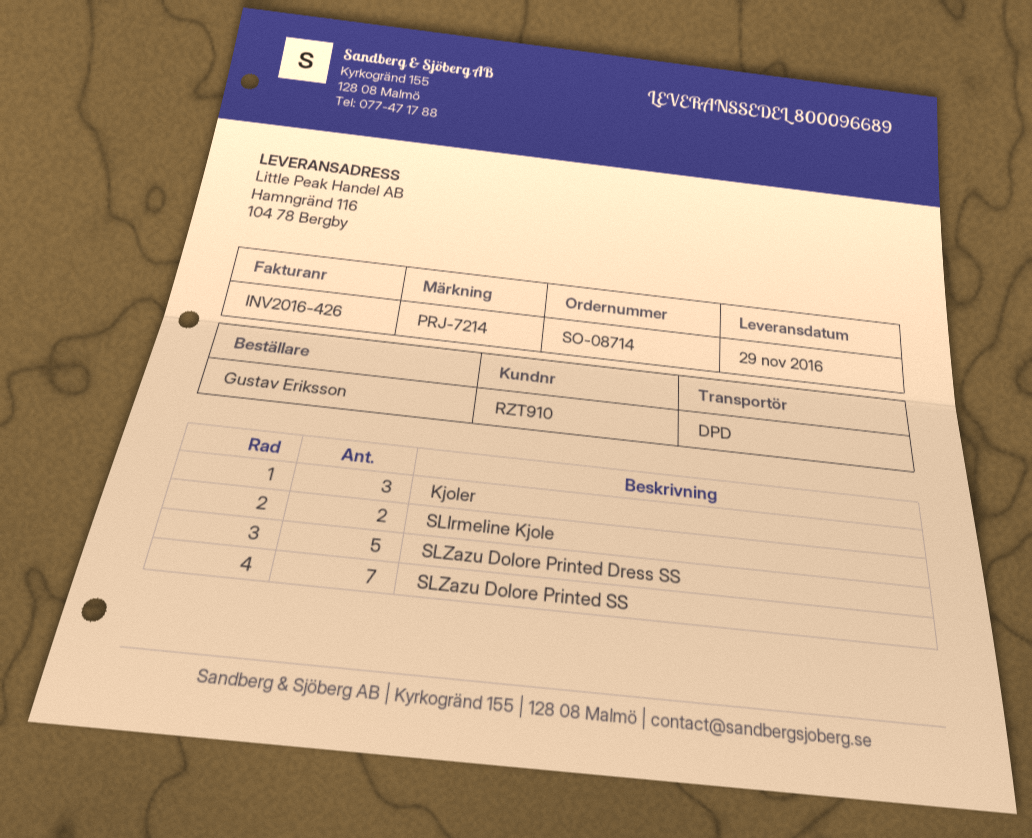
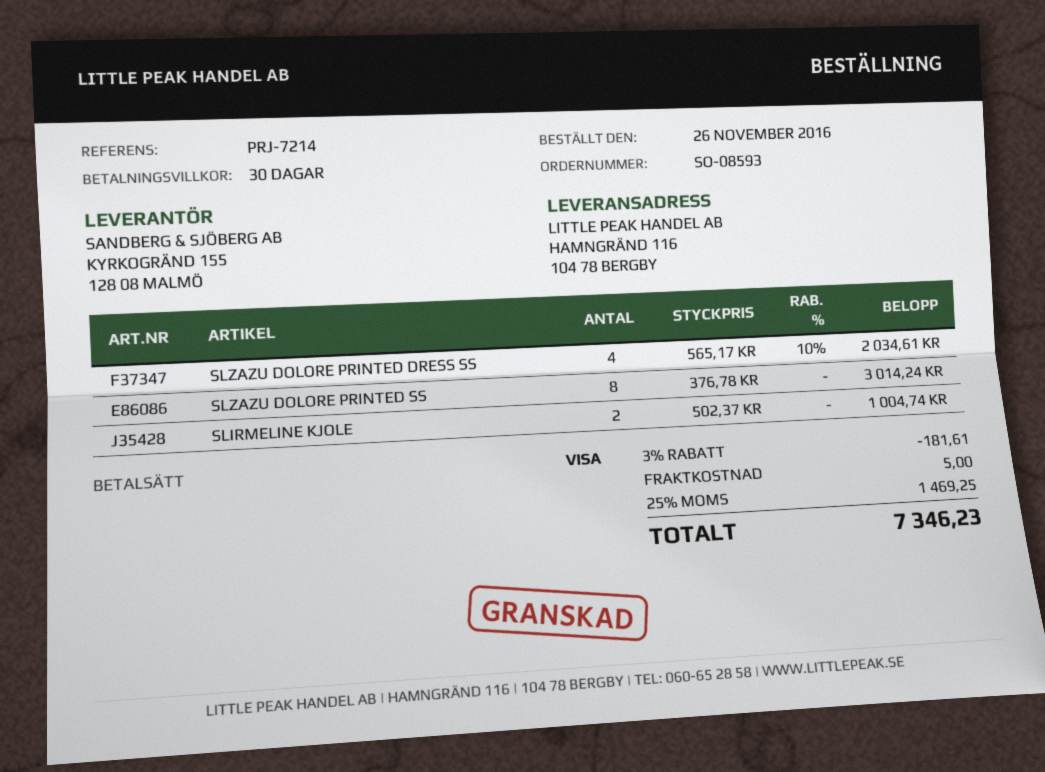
order number: SO-08714 -> SO-08593
Kjoler: 3 -> none
SLZazu Dolore Printed Dress SS: 5 -> 4
SLZazu Dolore Printed SS: 7 -> 8

